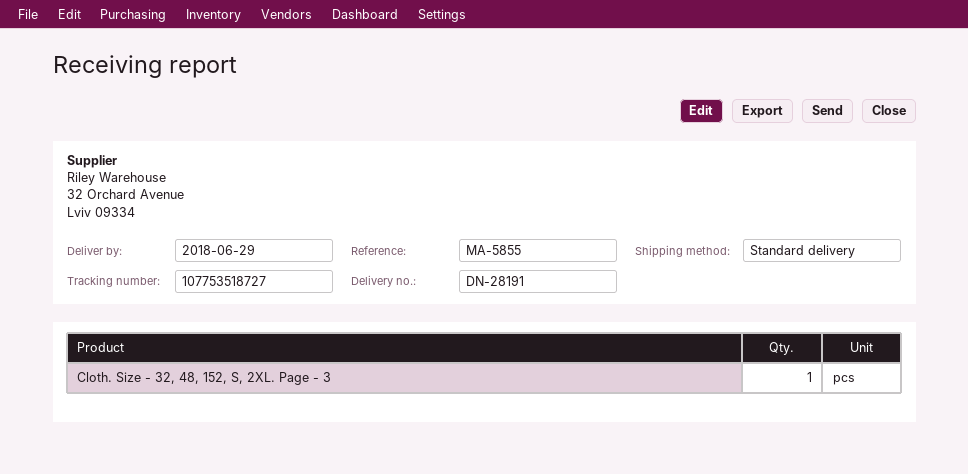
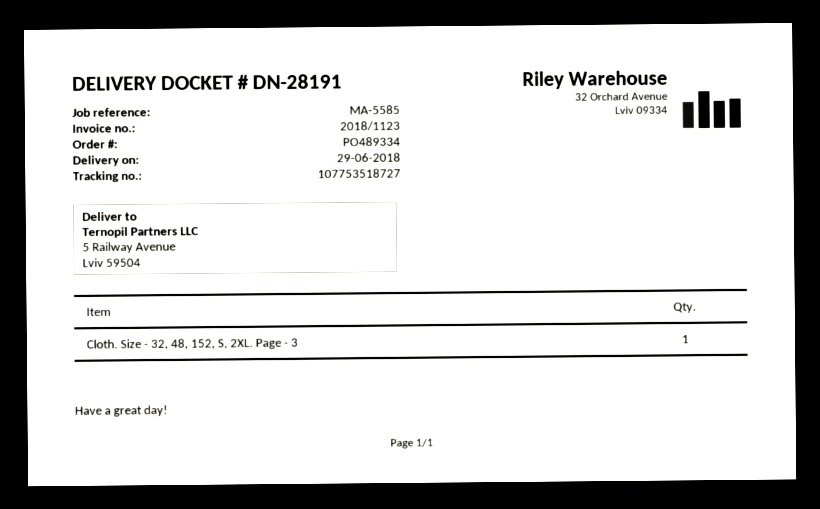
reference: MA-5855 -> MA-5585

